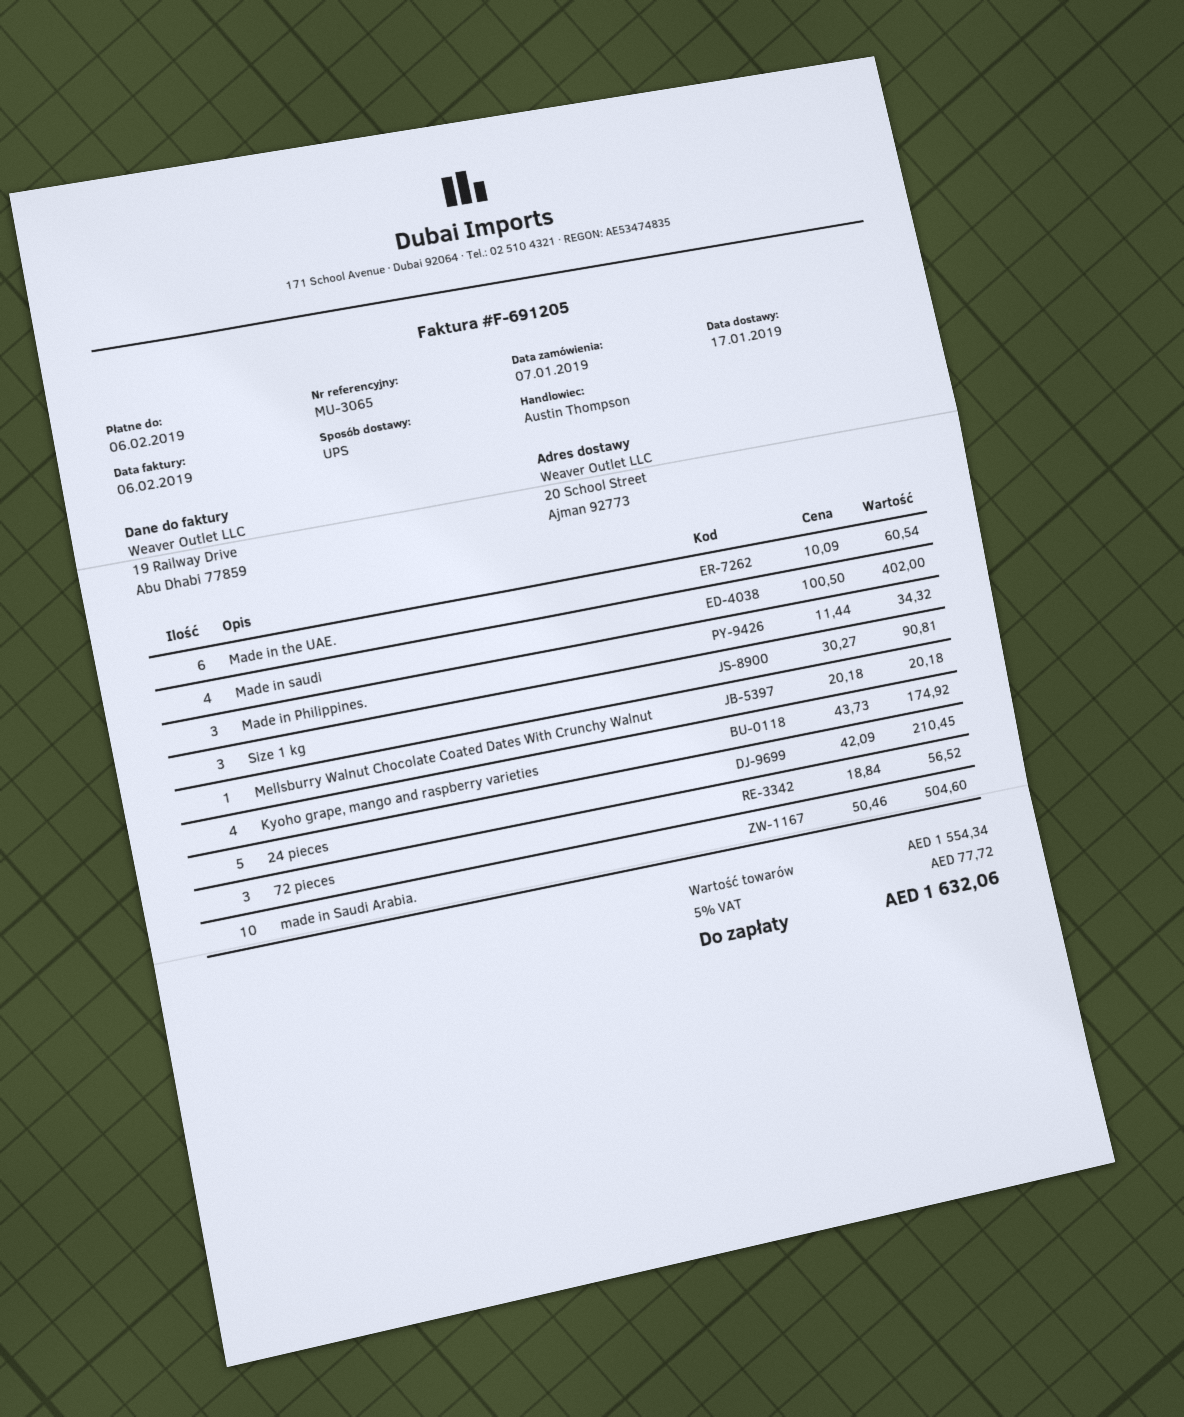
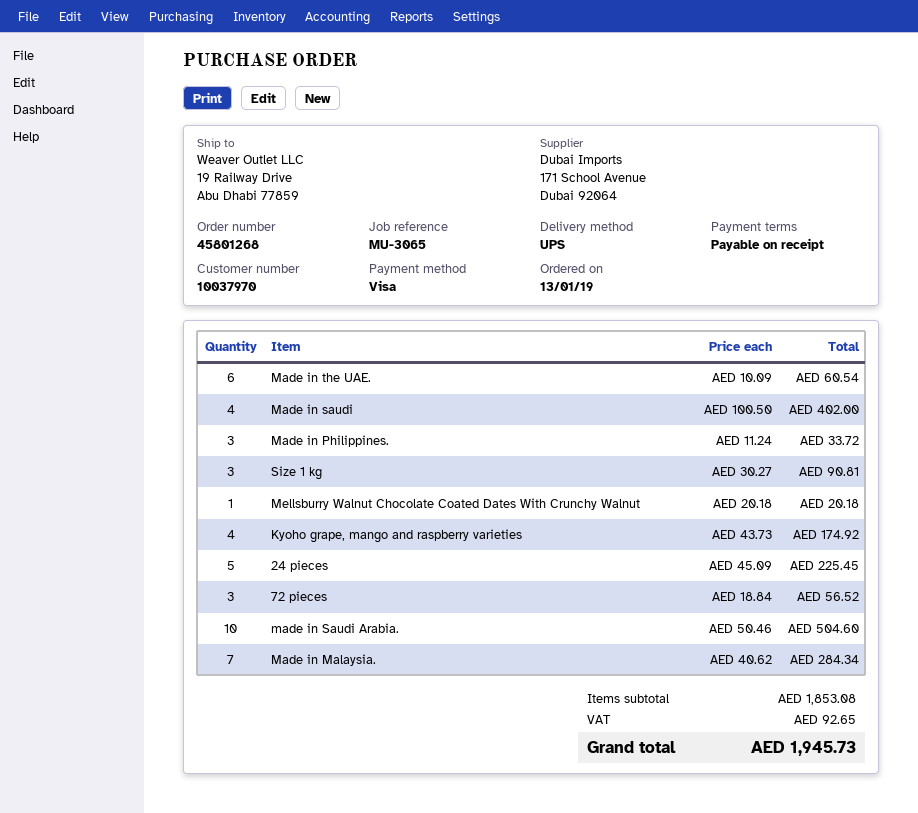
order date: 2019-01-07 -> 2019-01-13
ship to: 20 School Street, Ajman 92773 -> 19 Railway Drive, Abu Dhabi 77859
Made in Philippines.: 3 x 11.44 = 34.32 -> 3 x 11.24 = 33.72
24 pieces: 5 x 42.09 = 210.45 -> 5 x 45.09 = 225.45
Made in Malaysia.: none -> 7 x 40.62 = 284.34
subtotal: 1554.34 -> 1853.08
tax: 77.72 -> 92.65
total: 1632.06 -> 1945.73

